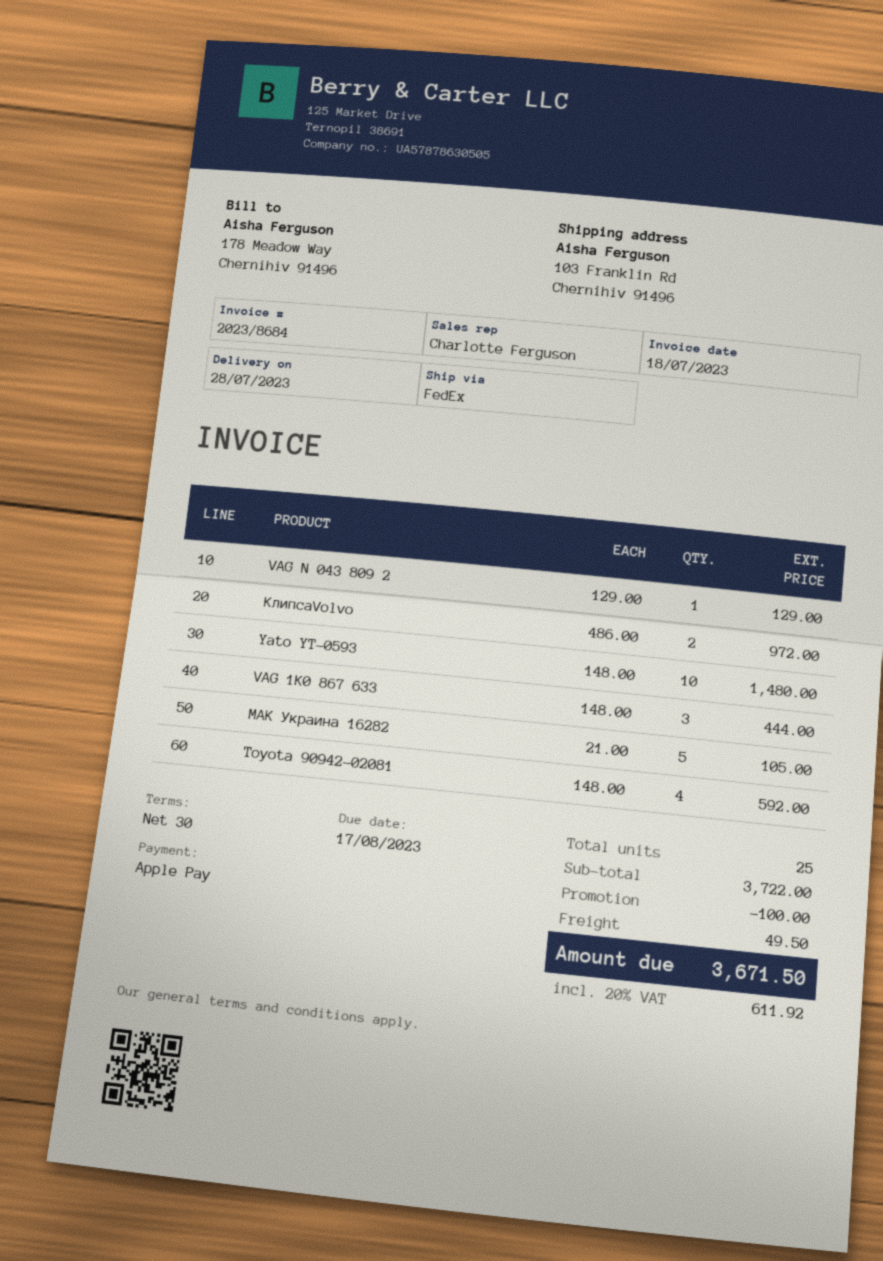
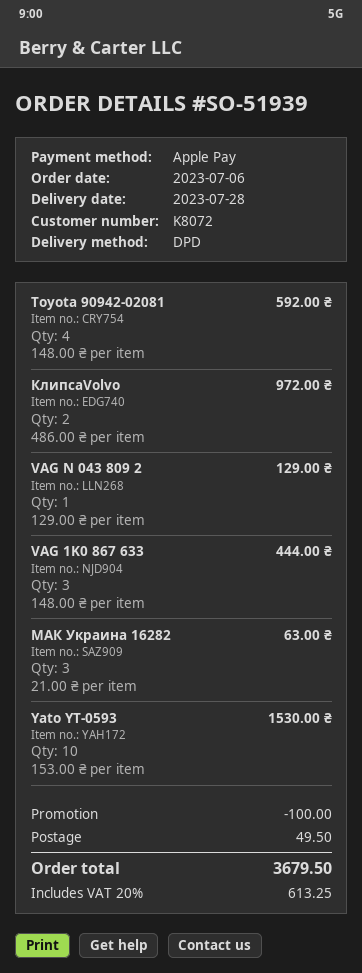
shipping method: FedEx -> DPD
Yato YT-0593: 10 x 148.00 = 1480.00 -> 10 x 153.00 = 1530.00
МАК Украина 16282: 5 x 21.00 = 105.00 -> 3 x 21.00 = 63.00
tax: 20% = 611.92 -> 20% = 613.25
total: 3671.50 -> 3679.50

